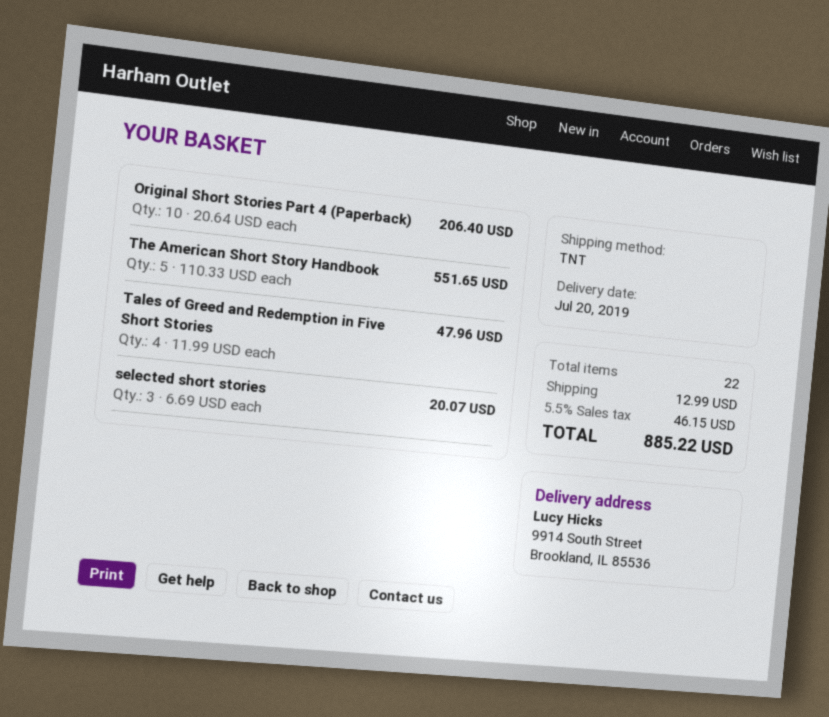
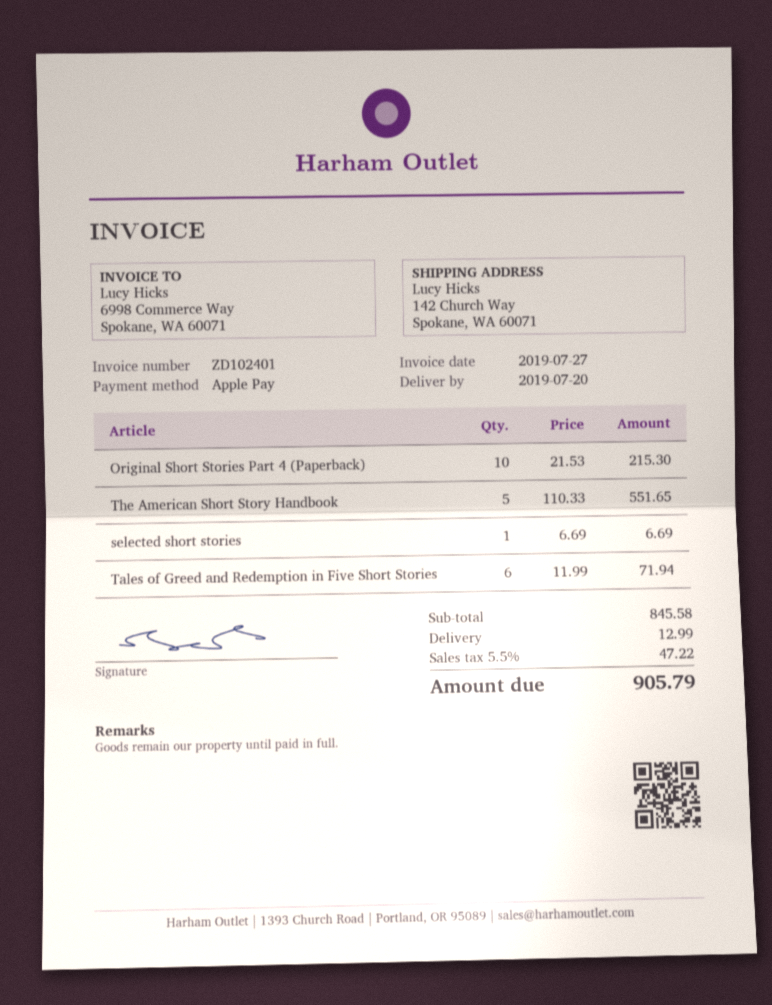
ship to: 9914 South Street, Brookland, IL 85536 -> 142 Church Way, Spokane, WA 60071
Original Short Stories Part 4 (Paperback): 10 x 20.64 = 206.40 -> 10 x 21.53 = 215.30
Tales of Greed and Redemption in Five Short Stories: 4 x 11.99 = 47.96 -> 6 x 11.99 = 71.94
selected short stories: 3 x 6.69 = 20.07 -> 1 x 6.69 = 6.69
tax: 5.5% = 46.15 -> 5.5% = 47.22
total: 885.22 -> 905.79

